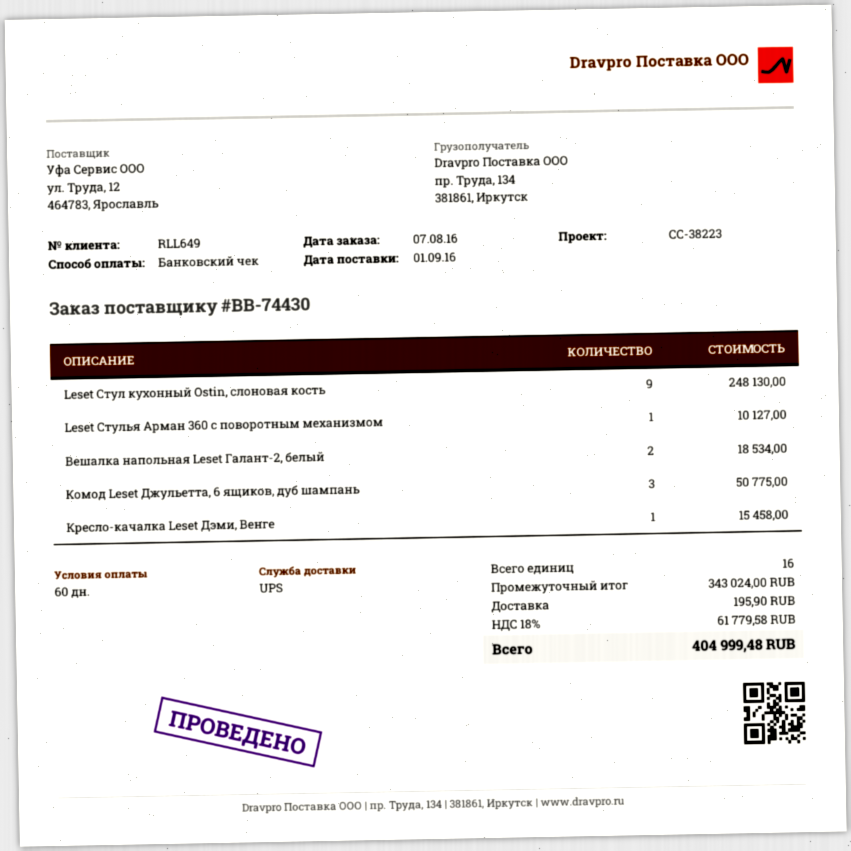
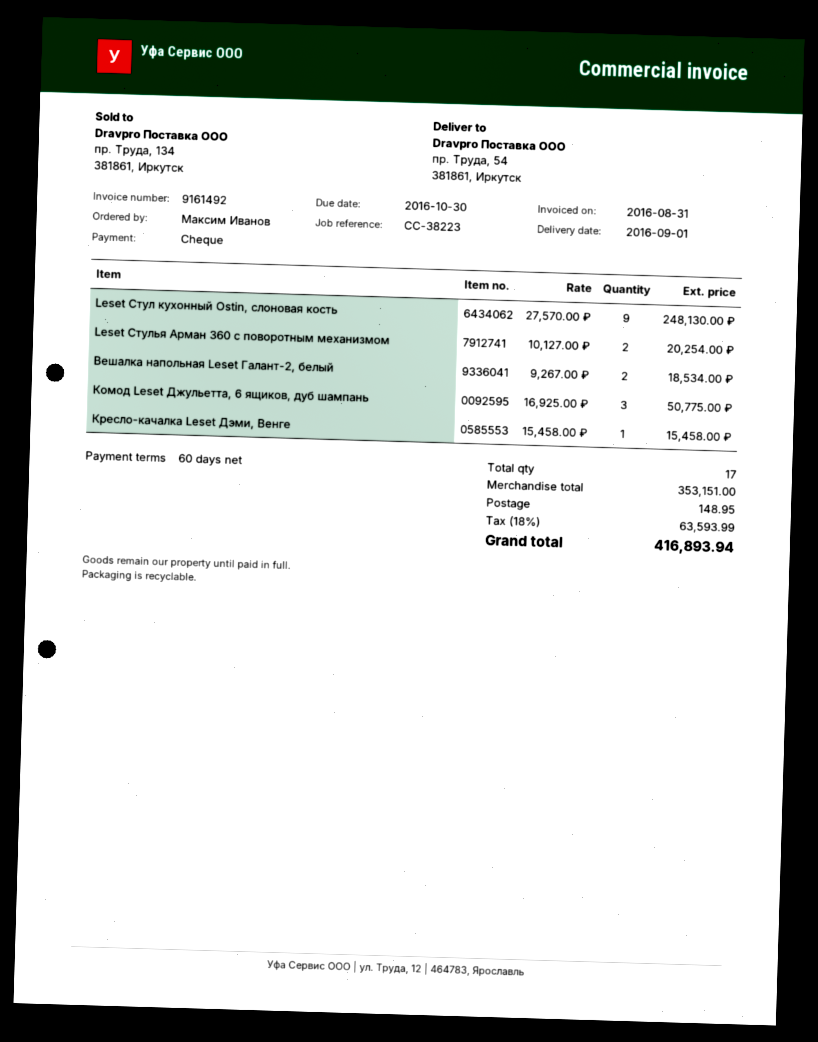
ship to: пр. Труда, 134, 381861, Иркутск -> пр. Труда, 54, 381861, Иркутск
Leset Стулья Арман 360 с поворотным механизмом: 1 for 10127.00 -> 2 for 20254.00
total quantity: 16 -> 17
subtotal: 343024.00 -> 353151.00
shipping: 195.90 -> 148.95
tax: 18% = 61779.58 -> 18% = 63593.99
total: 404999.48 -> 416893.94

